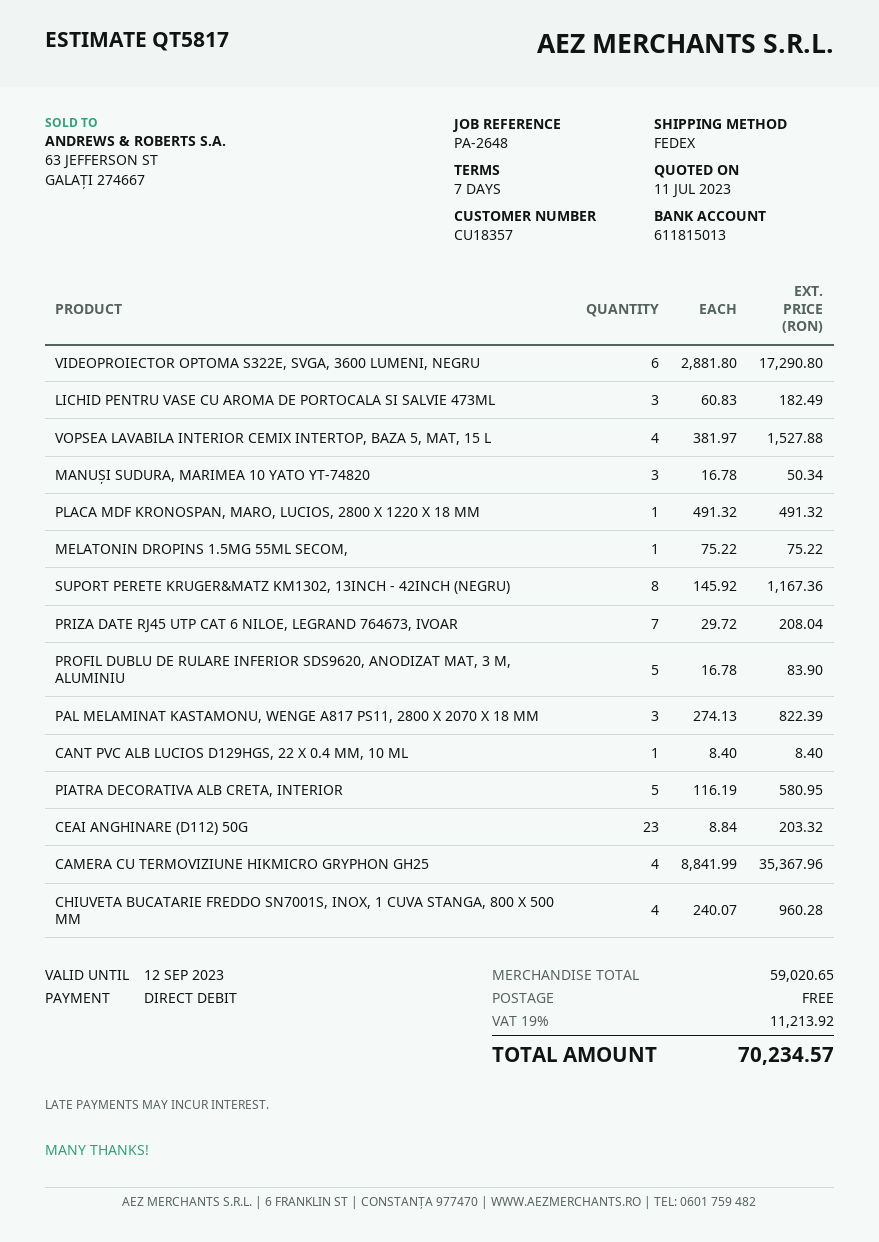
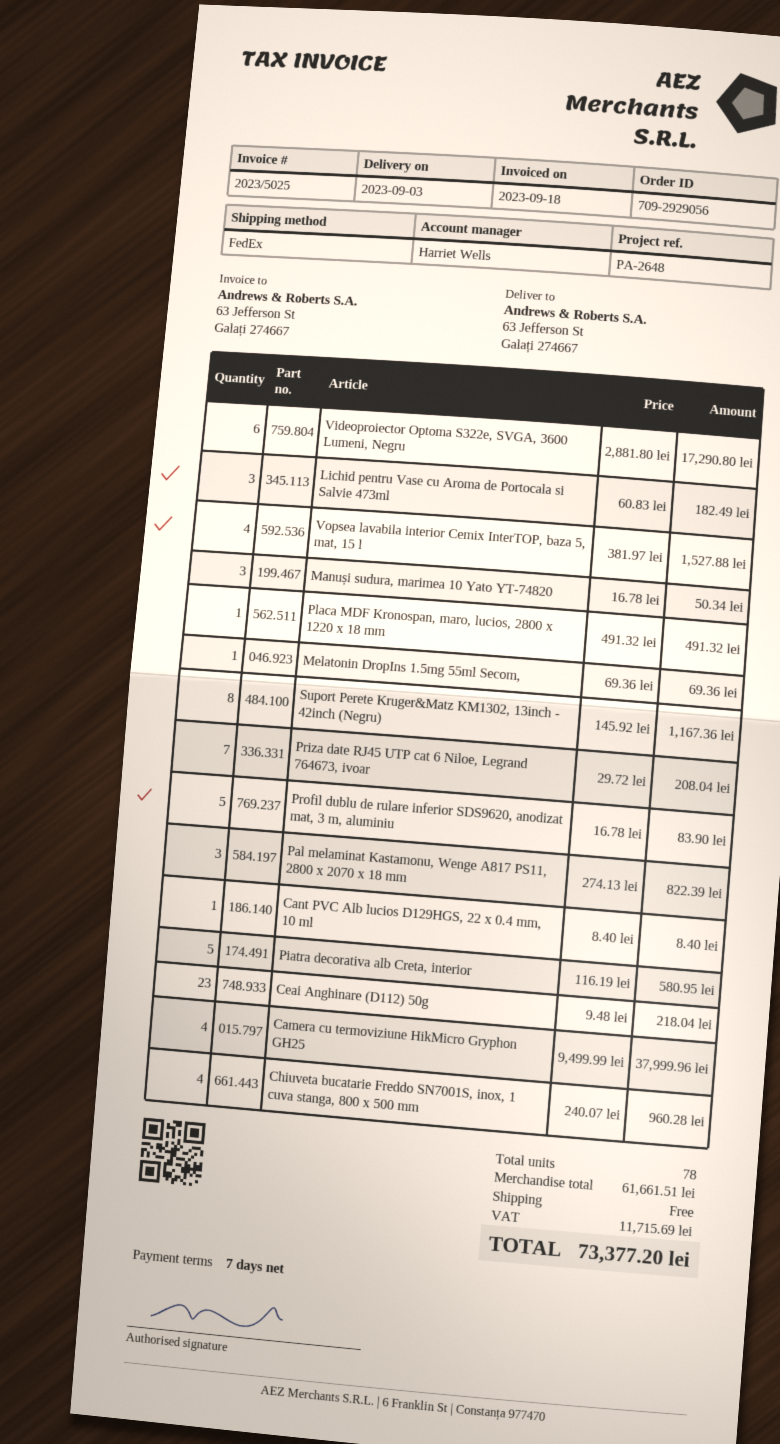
MELATONIN DROPINS 1.5MG 55ML SECOM,: 1 x 75.22 = 75.22 -> 1 x 69.36 = 69.36
CEAI ANGHINARE (D112) 50G: 23 x 8.84 = 203.32 -> 23 x 9.48 = 218.04
CAMERA CU TERMOVIZIUNE HIKMICRO GRYPHON GH25: 4 x 8841.99 = 35367.96 -> 4 x 9499.99 = 37999.96
subtotal: 59020.65 -> 61661.51
tax: 11213.92 -> 11715.69
total: 70234.57 -> 73377.20

